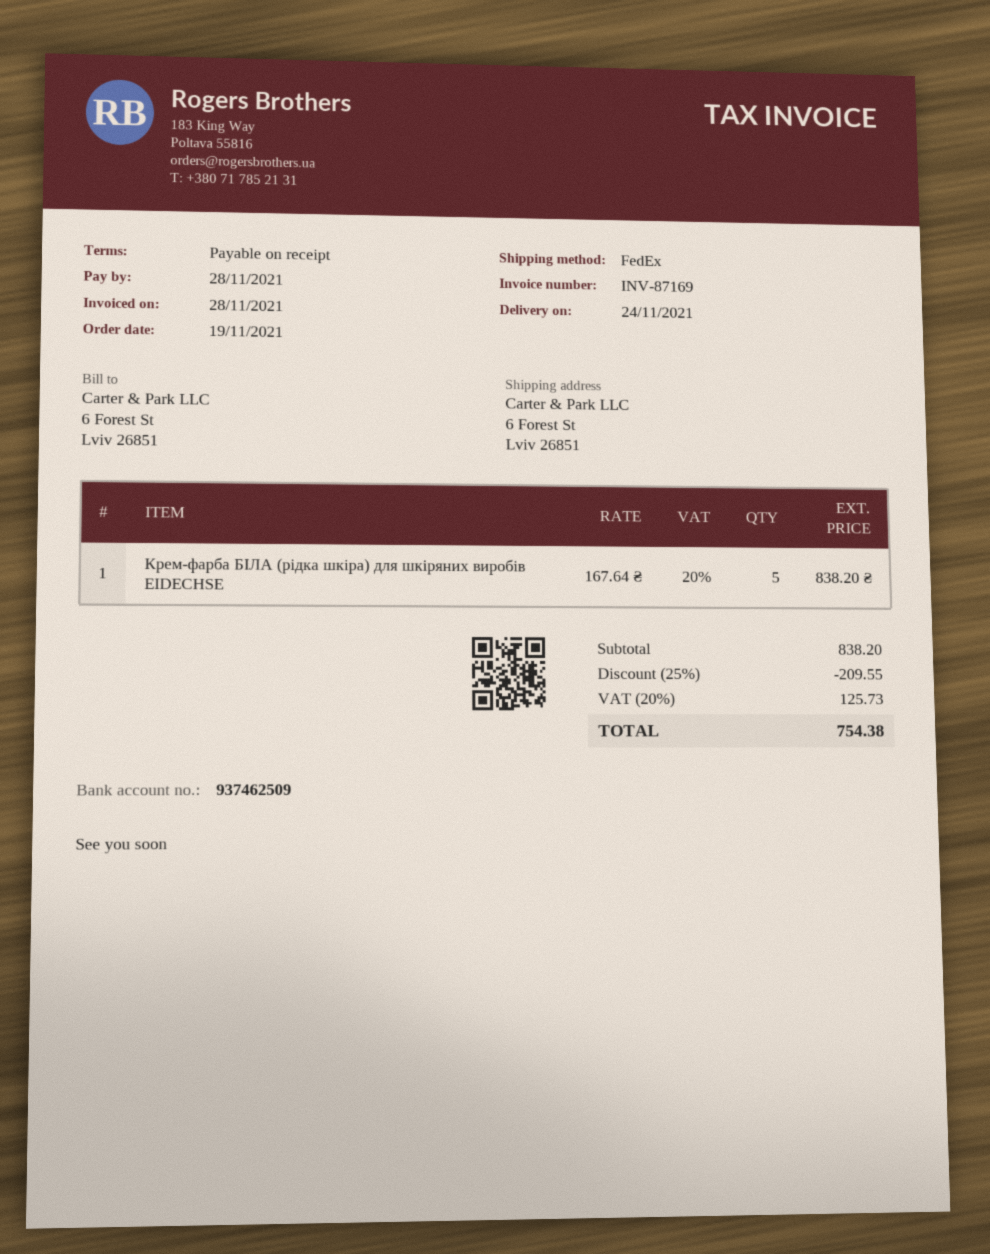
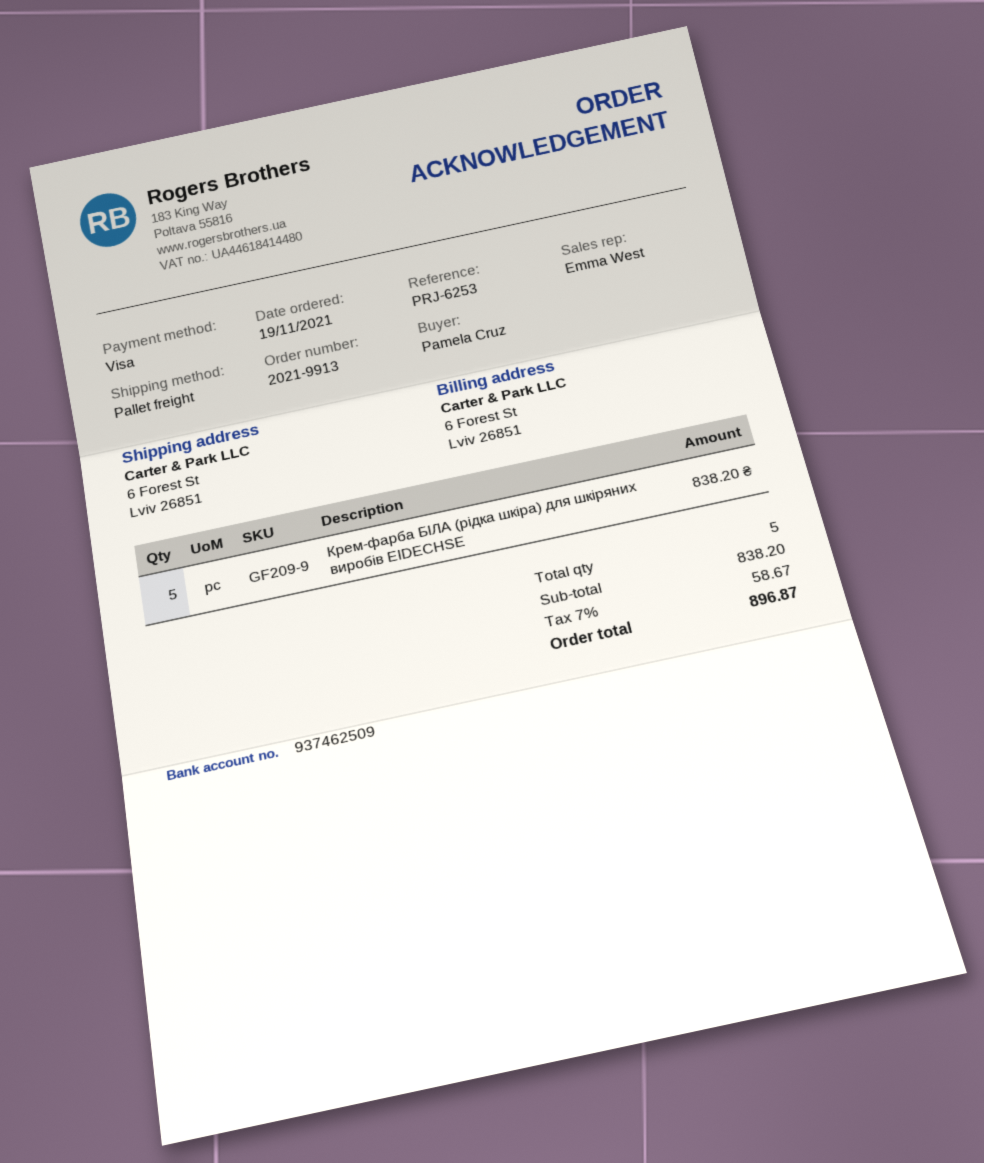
shipping method: FedEx -> pallet freight
discount: 25% = 209.55 -> none
tax: 20% = 125.73 -> 7% = 58.67
total: 754.38 -> 896.87

